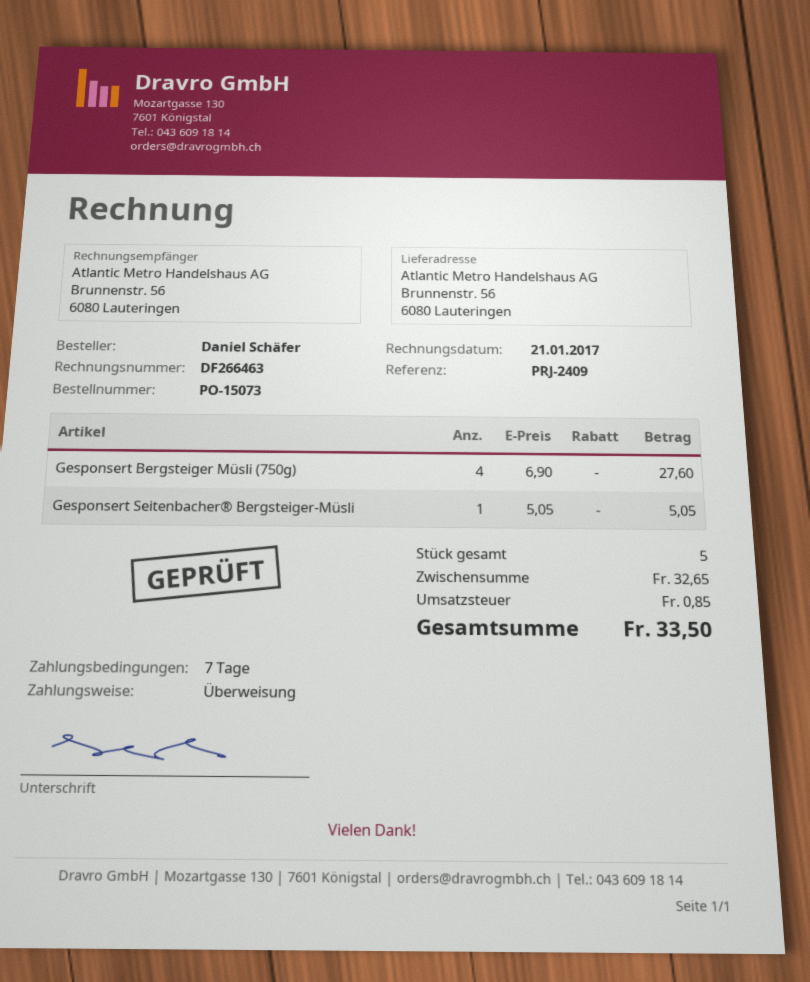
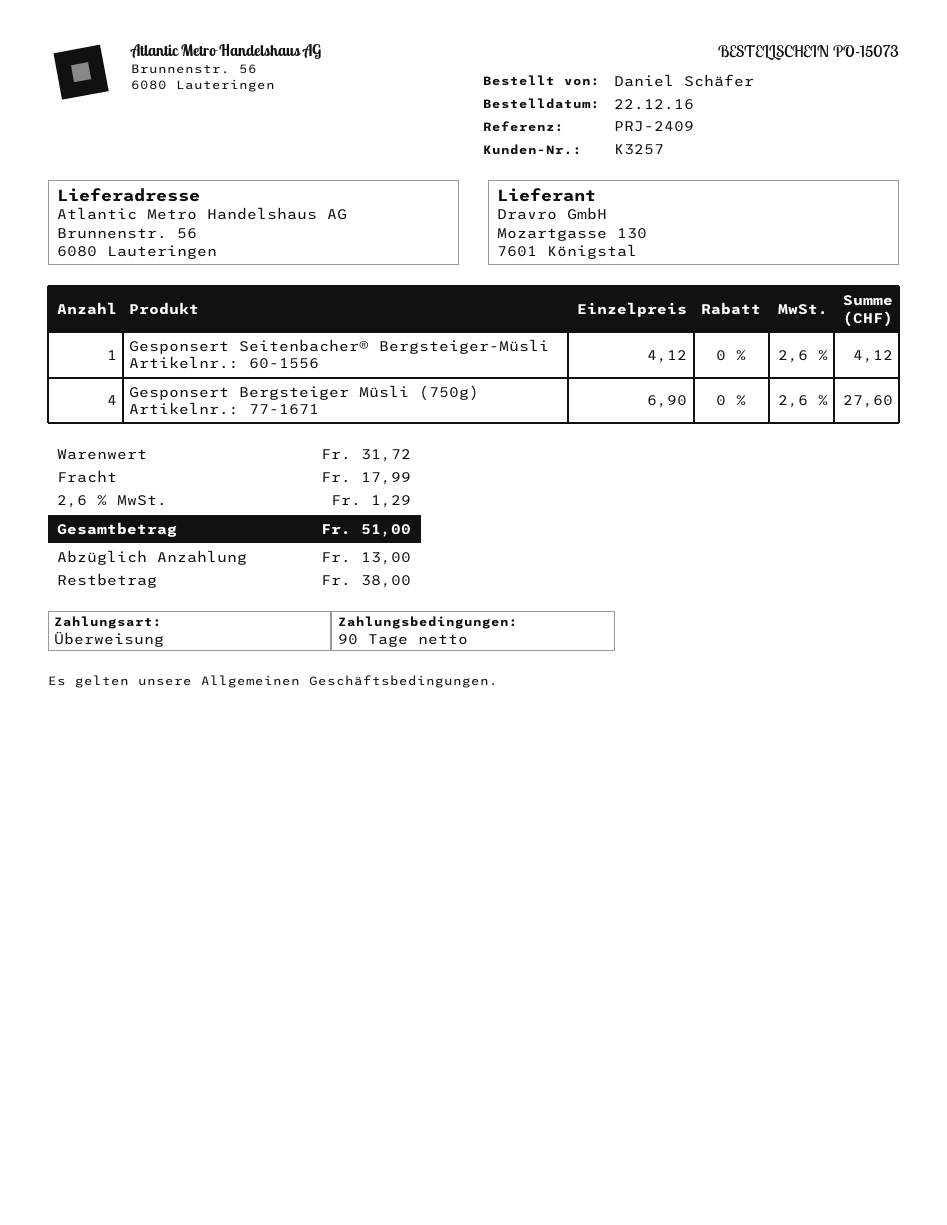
payment terms: 7 days -> 90 days
Gesponsert Seitenbacher® Bergsteiger-Müsli: 1 x 5.05 = 5.05 -> 1 x 4.12 = 4.12
subtotal: 32.65 -> 31.72
shipping: none -> 17.99
tax: 0.85 -> 1.29
total: 33.50 -> 51.00

